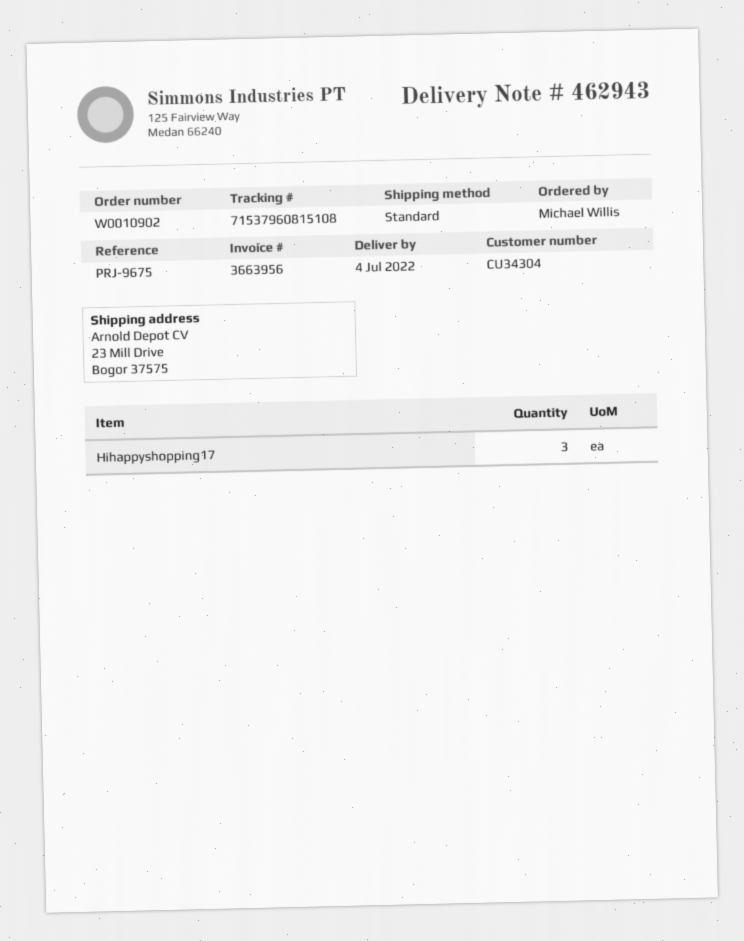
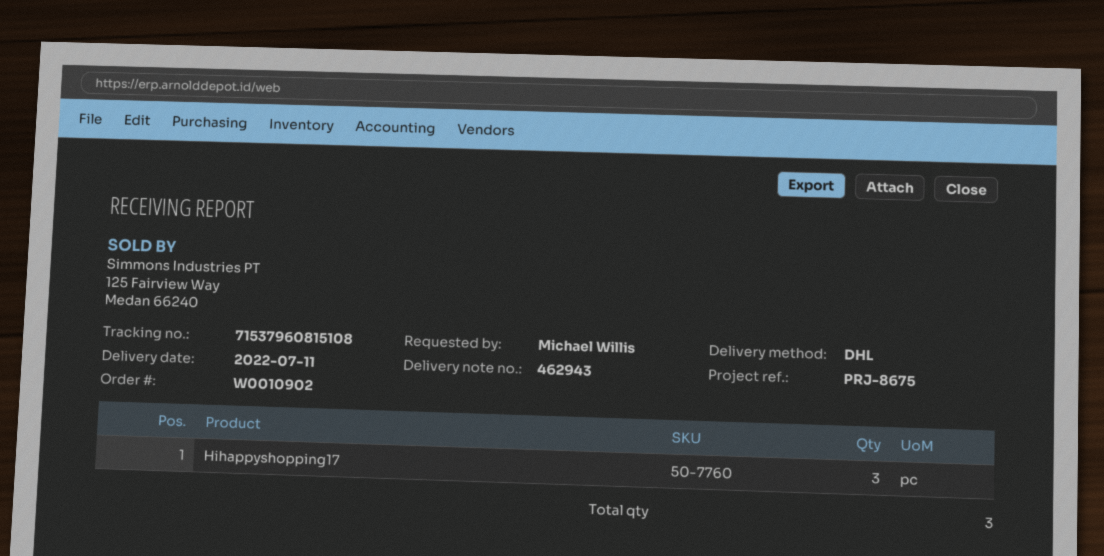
delivery date: 2022-07-04 -> 2022-07-11
reference: PRJ-9675 -> PRJ-8675
shipping method: standard -> DHL

